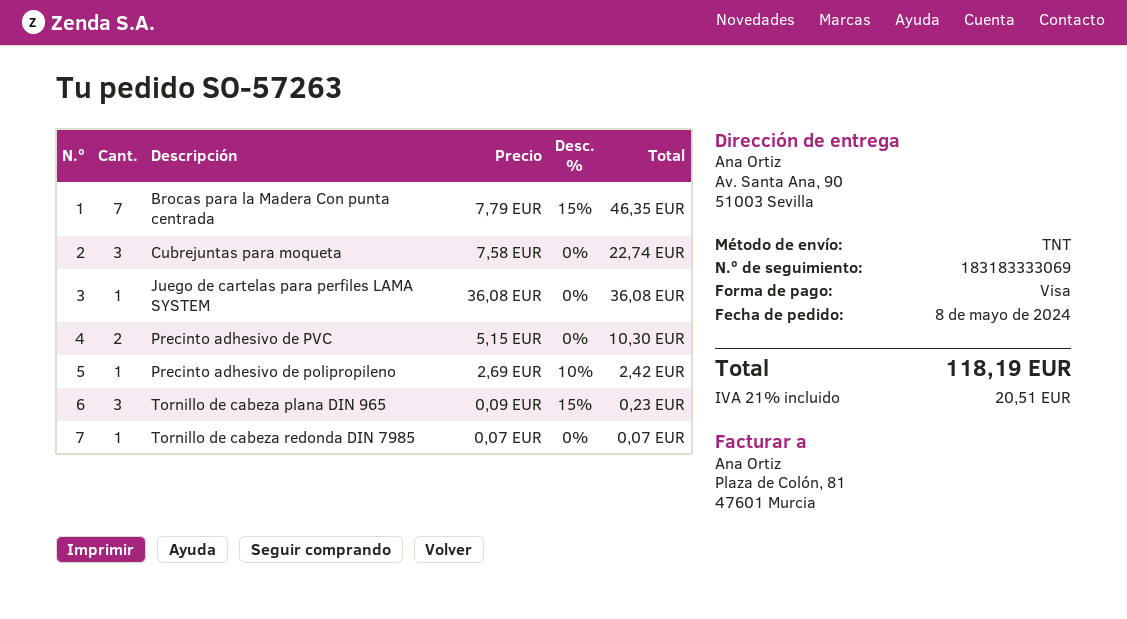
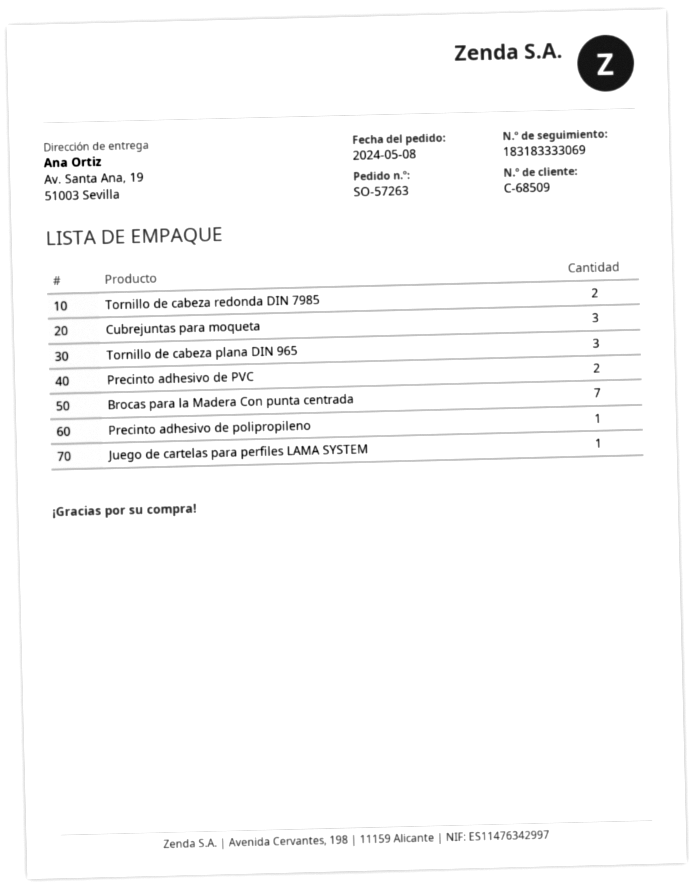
ship to: Av. Santa Ana, 90, 51003 Sevilla -> Av. Santa Ana, 19, 51003 Sevilla
Tornillo de cabeza redonda DIN 7985: 1 -> 2

